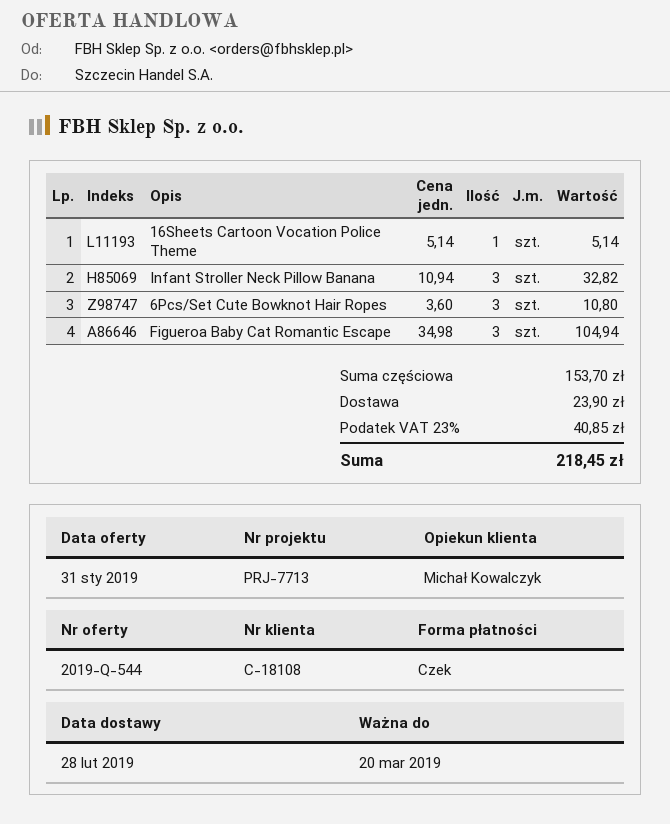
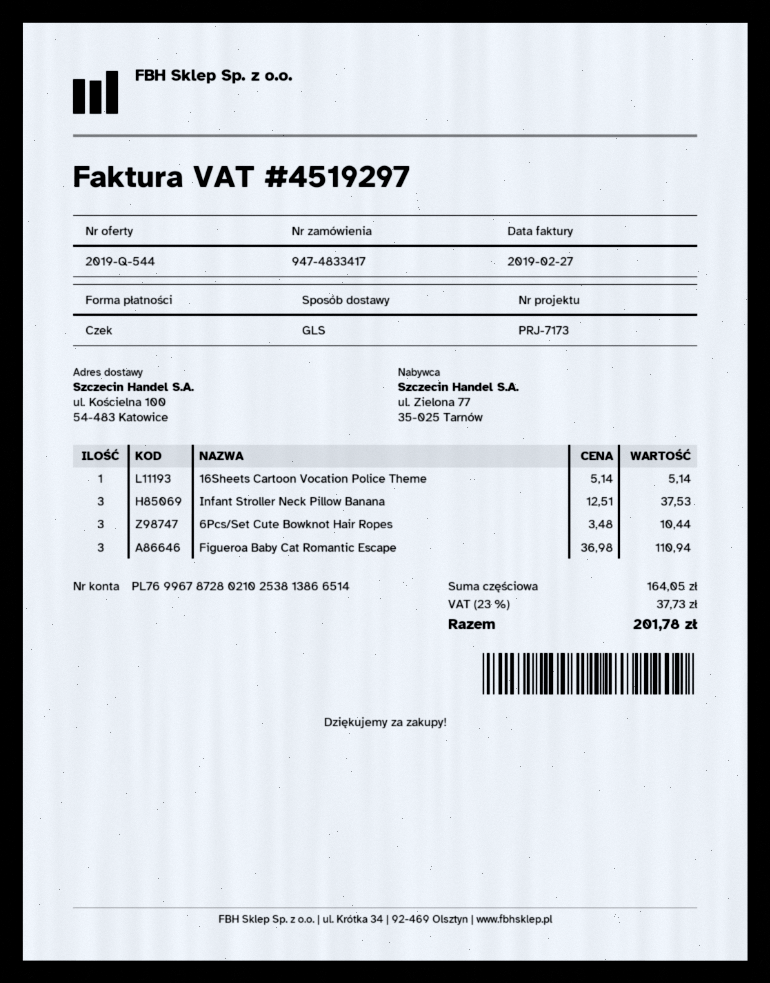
reference: PRJ-7713 -> PRJ-7173
Infant Stroller Neck Pillow Banana: 3 x 10.94 = 32.82 -> 3 x 12.51 = 37.53
6Pcs/Set Cute Bowknot Hair Ropes: 3 x 3.60 = 10.80 -> 3 x 3.48 = 10.44
Figueroa Baby Cat Romantic Escape: 3 x 34.98 = 104.94 -> 3 x 36.98 = 110.94
subtotal: 153.70 -> 164.05
shipping: 23.90 -> none
tax: 23% = 40.85 -> 23% = 37.73
total: 218.45 -> 201.78

